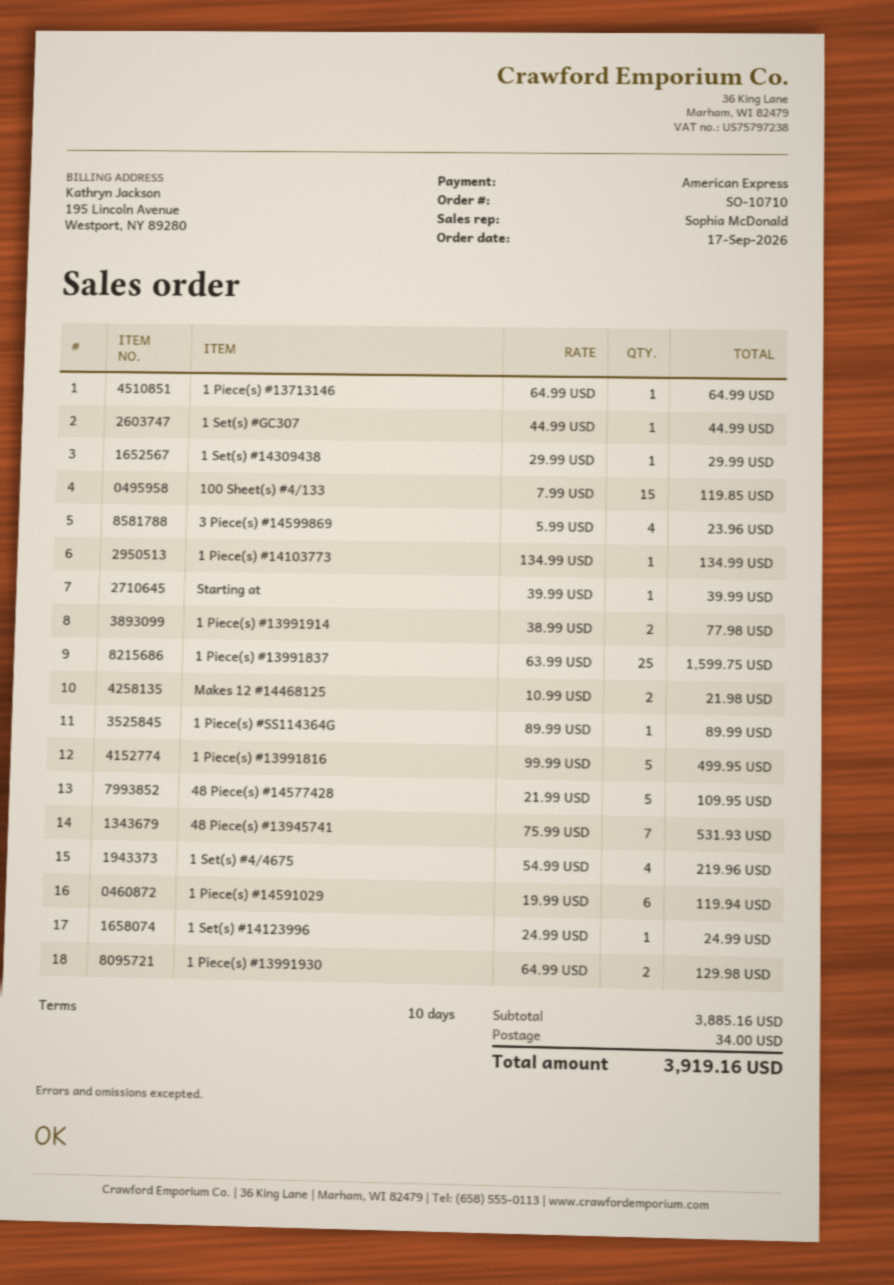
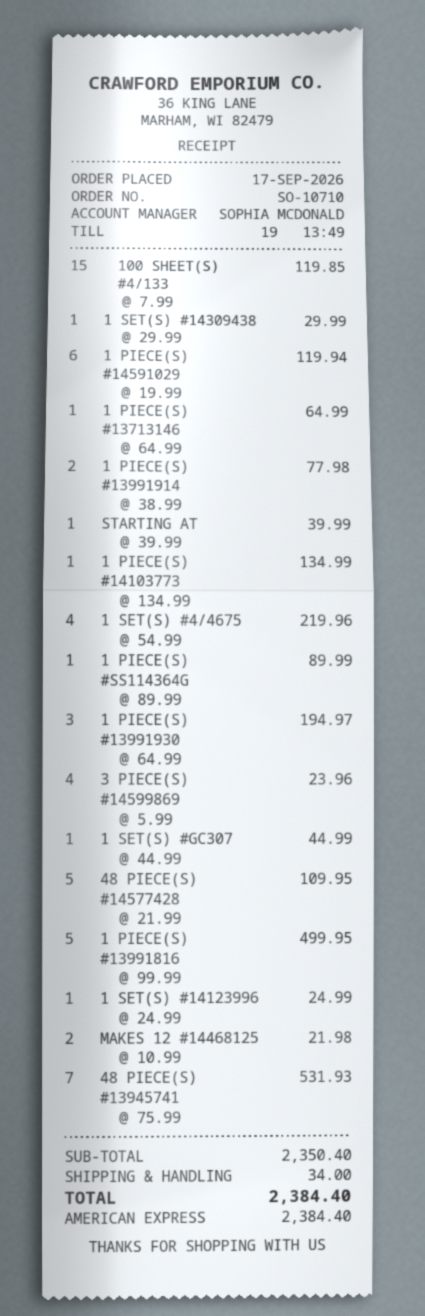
1 Piece(s) #13991837: 25 x 63.99 = 1599.75 -> none
1 Piece(s) #13991930: 2 x 64.99 = 129.98 -> 3 x 64.99 = 194.97
subtotal: 3885.16 -> 2350.40
total: 3919.16 -> 2384.40

